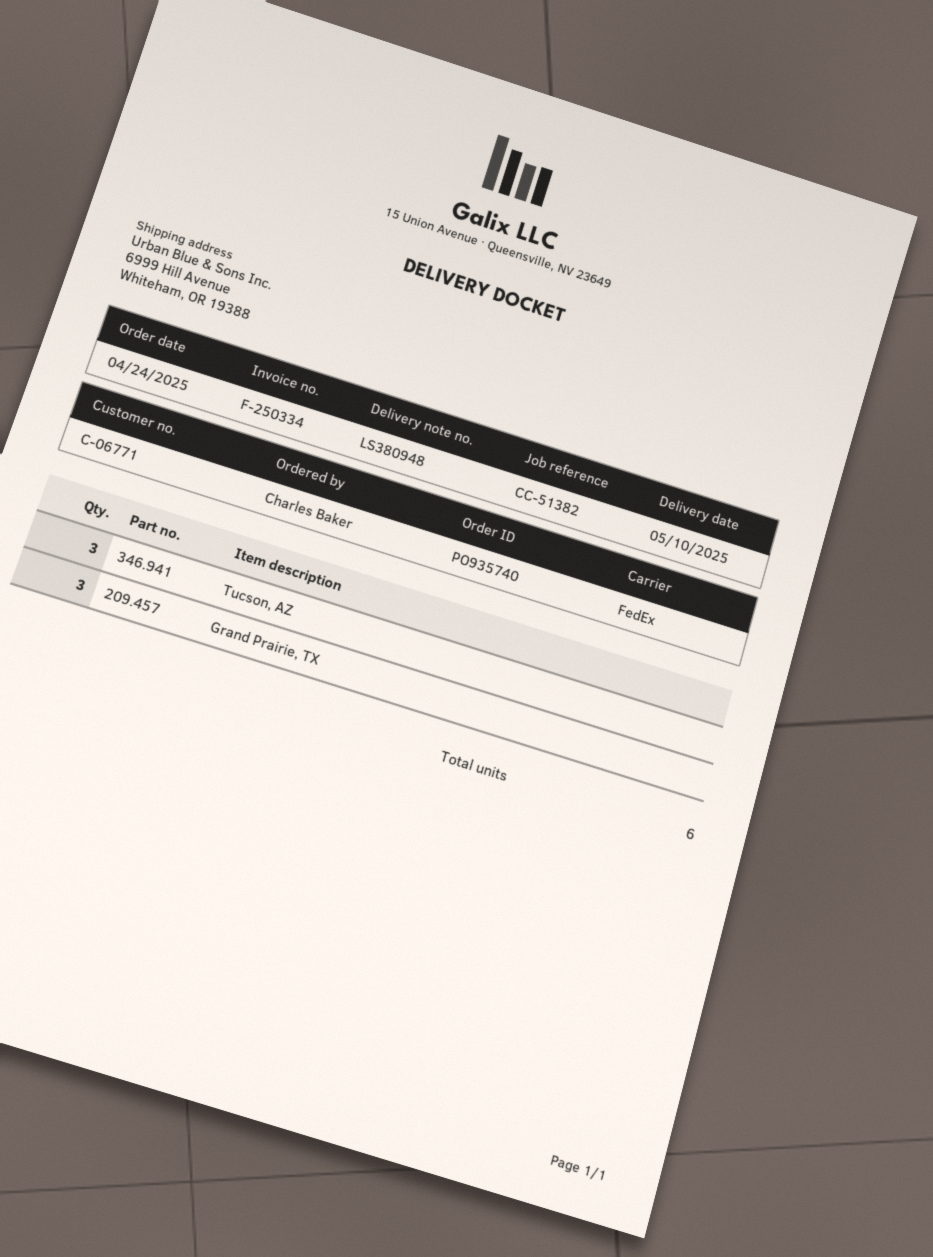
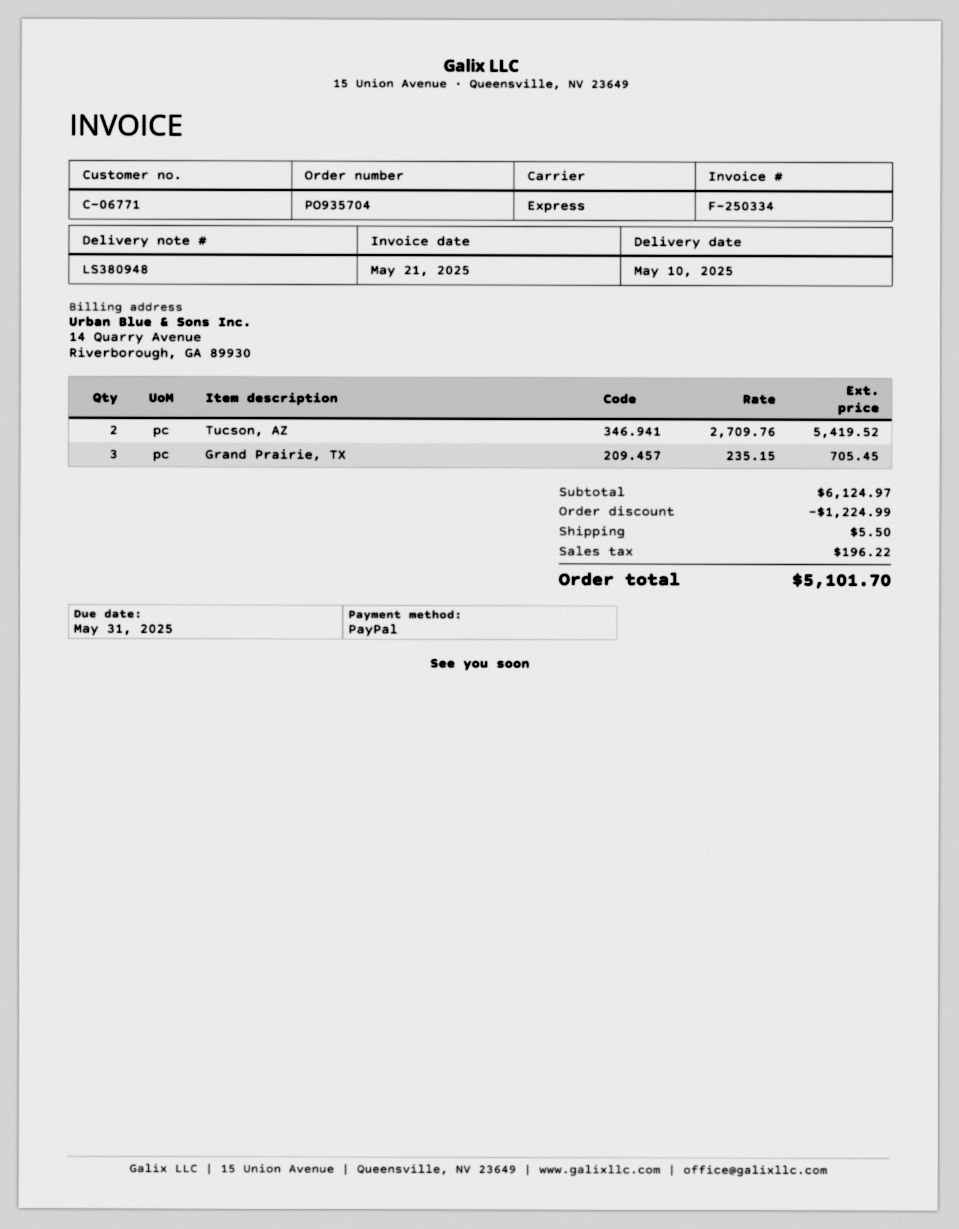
order number: PO935740 -> PO935704
shipping method: FedEx -> express
Tucson, AZ: 3 -> 2

